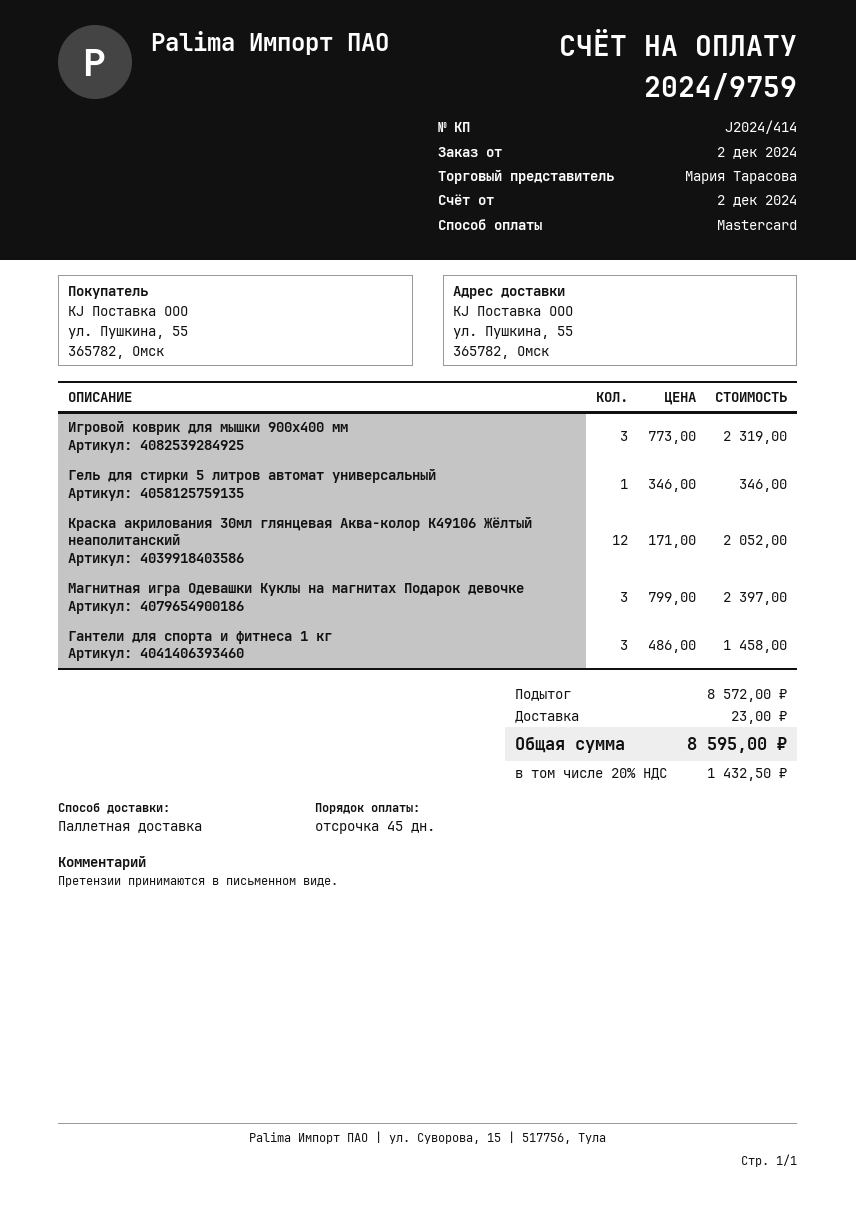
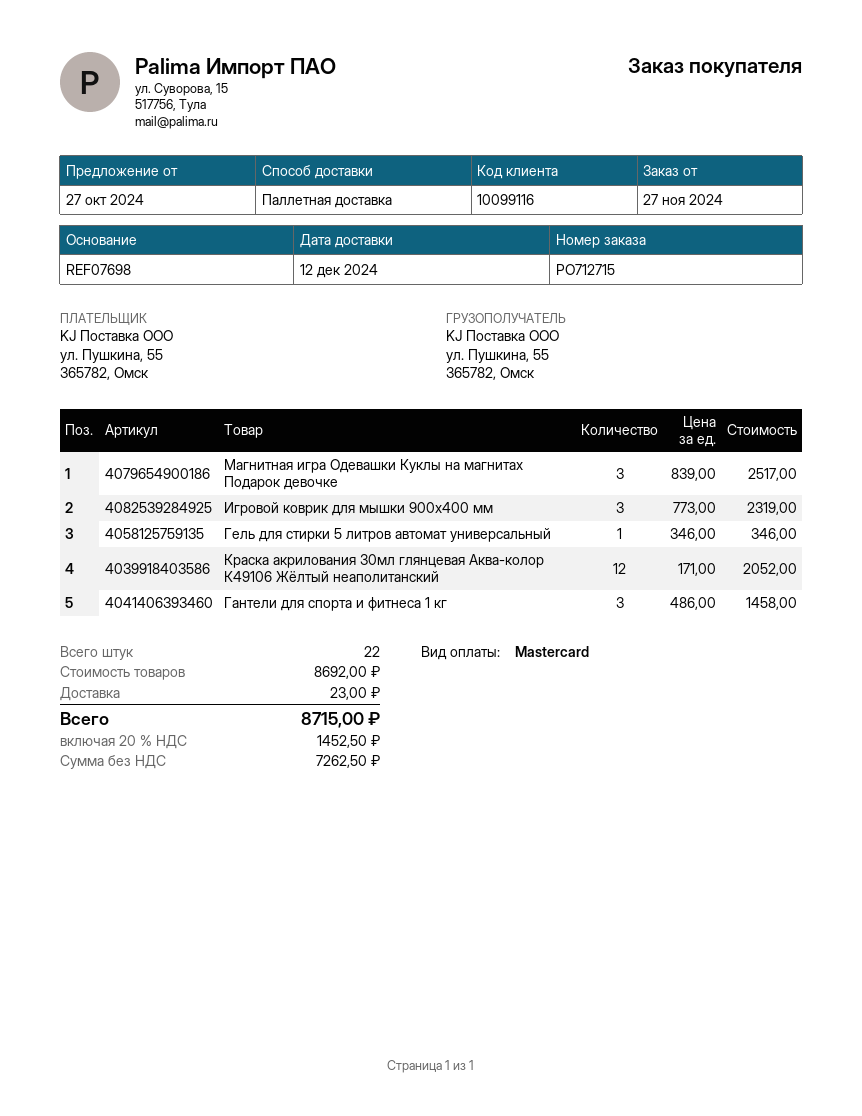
order date: 2024-12-02 -> 2024-11-27
Магнитная игра Одевашки Куклы на магнитах Подарок девочке: 3 x 799.00 = 2397.00 -> 3 x 839.00 = 2517.00
subtotal: 8572.00 -> 8692.00
tax: 20% = 1432.50 -> 20% = 1452.50
total: 8595.00 -> 8715.00

